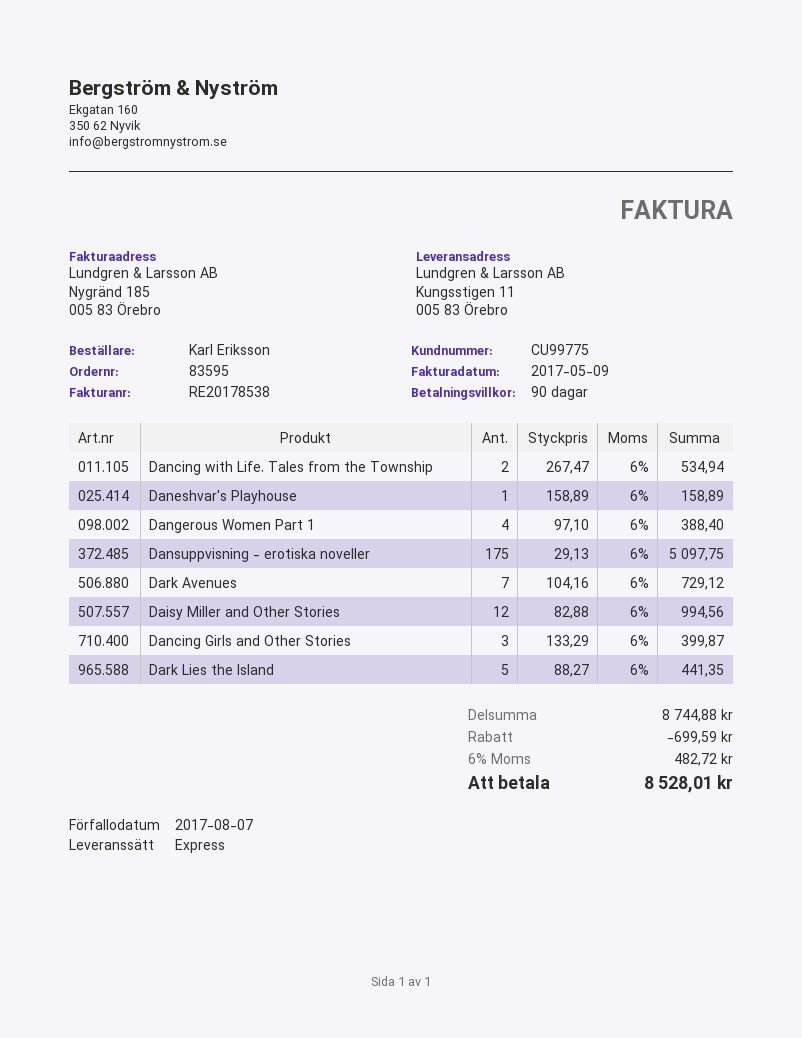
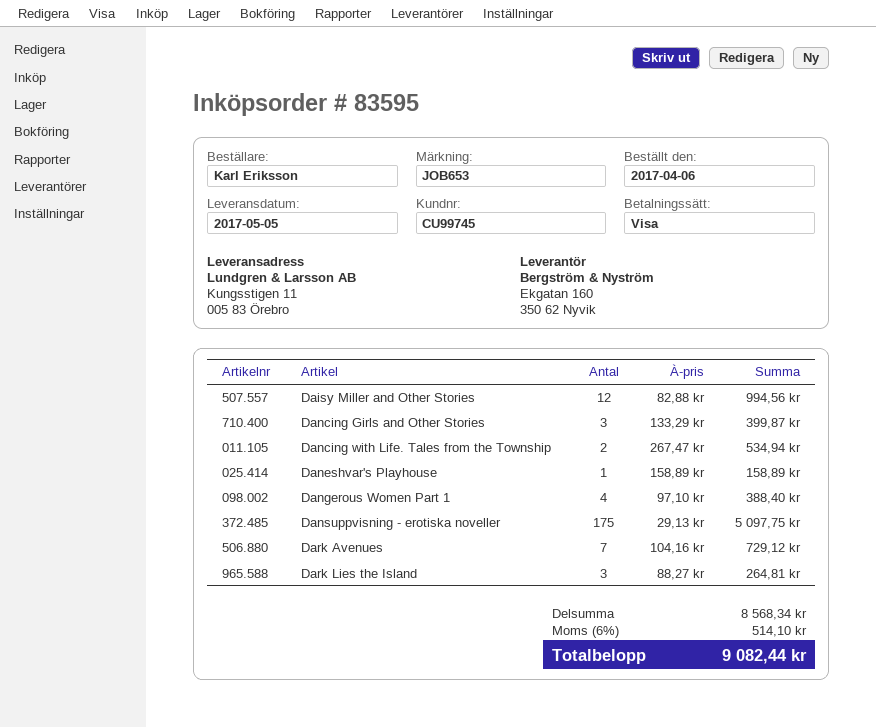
customer number: CU99775 -> CU99745
Dark Lies the Island: 5 x 88.27 = 441.35 -> 3 x 88.27 = 264.81
subtotal: 8744.88 -> 8568.34
discount: 699.59 -> none
tax: 6% = 482.72 -> 6% = 514.10
total: 8528.01 -> 9082.44

